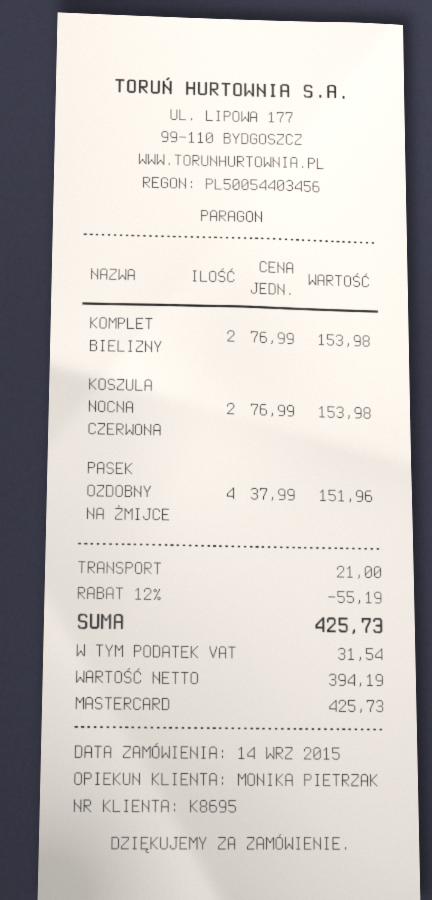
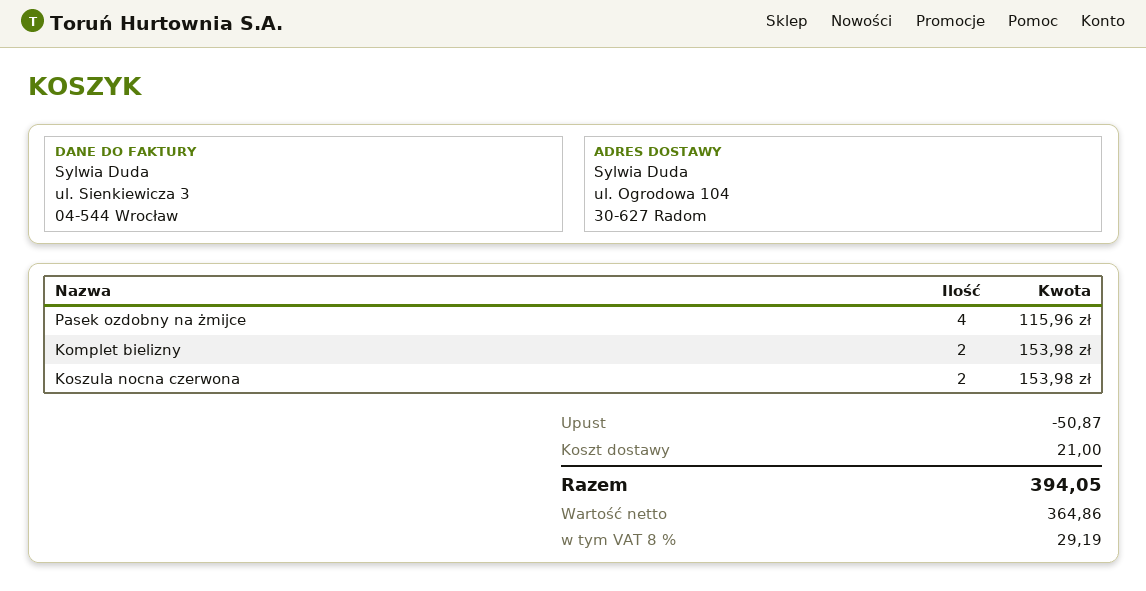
PASEK OZDOBNY NA ŻMIJCE: 4 for 151.96 -> 4 for 115.96
discount: 55.19 -> 50.87
net: 394.19 -> 364.86
tax: 31.54 -> 29.19
total: 425.73 -> 394.05

